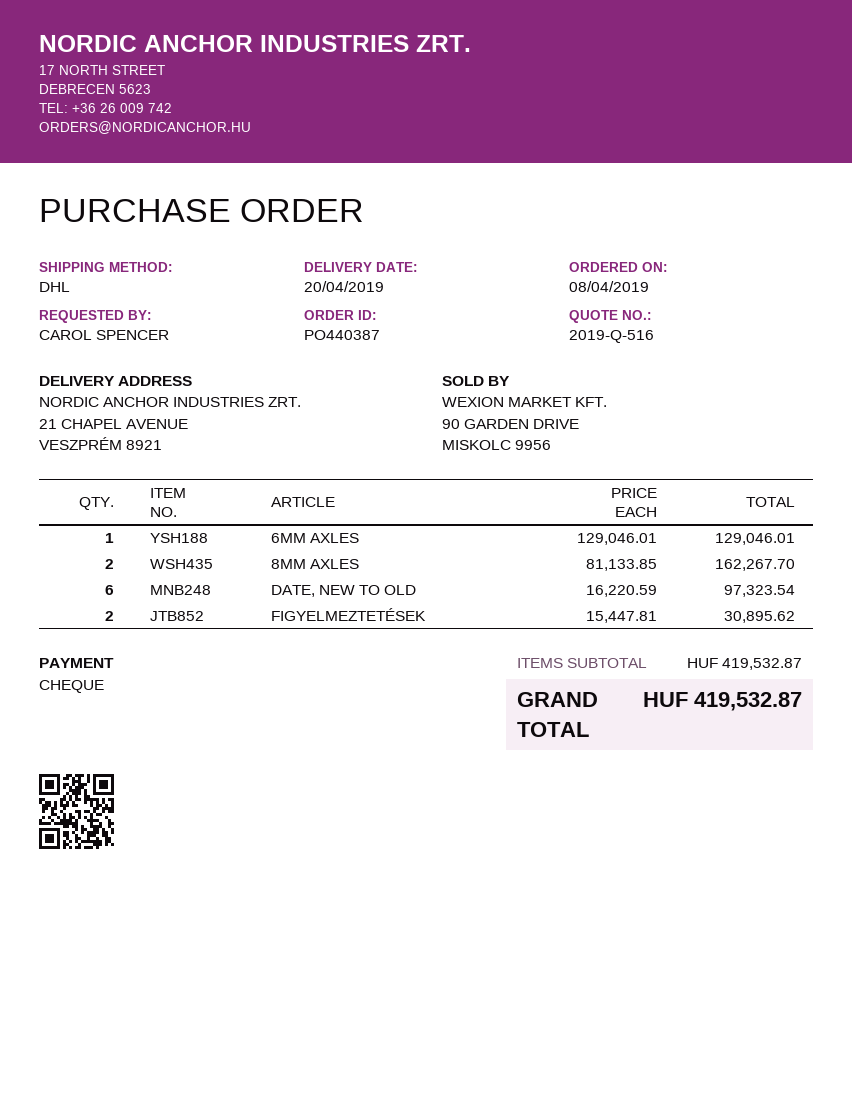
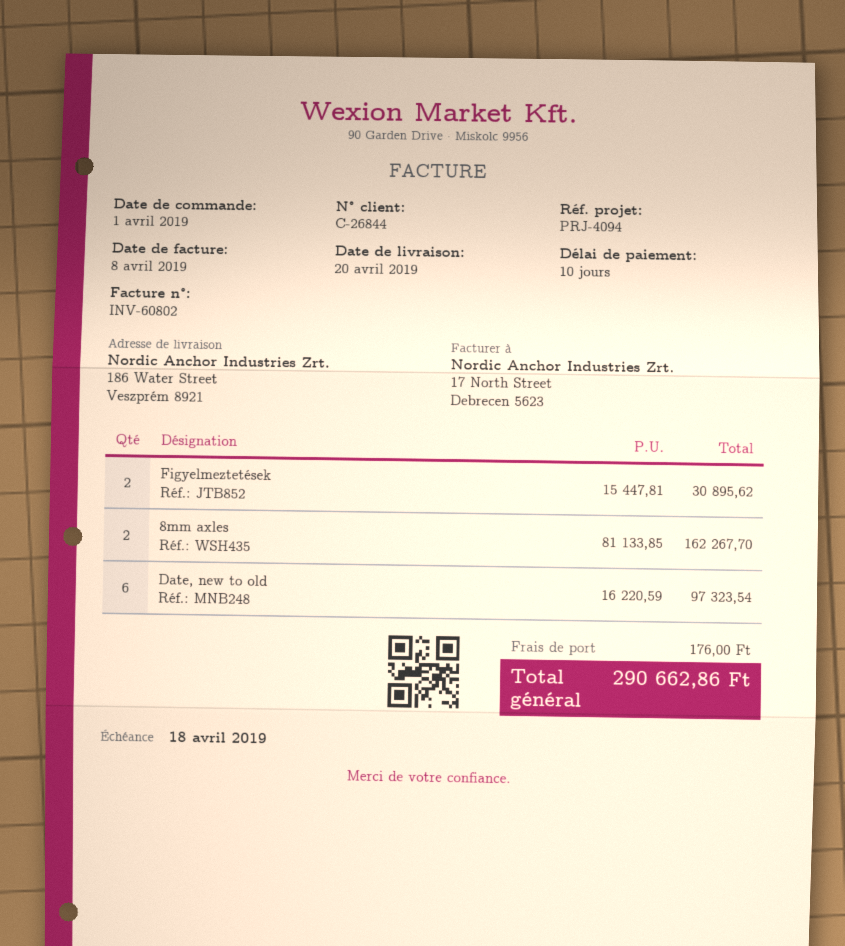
order date: 2019-04-08 -> 2019-04-01
ship to: 21 CHAPEL AVENUE, VESZPRÉM 8921 -> 186 Water Street, Veszprém 8921
6MM AXLES: 1 x 129046.01 = 129046.01 -> none
shipping: none -> 176.00
total: 419532.87 -> 290662.86

